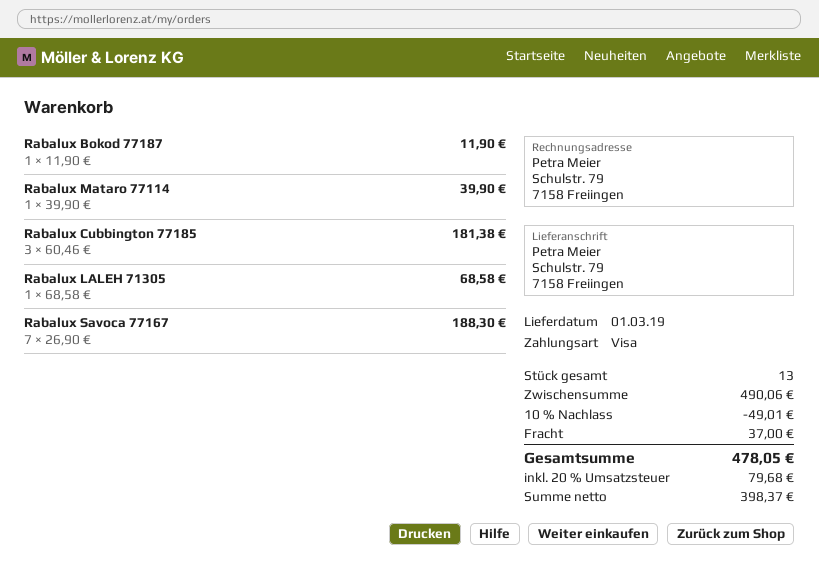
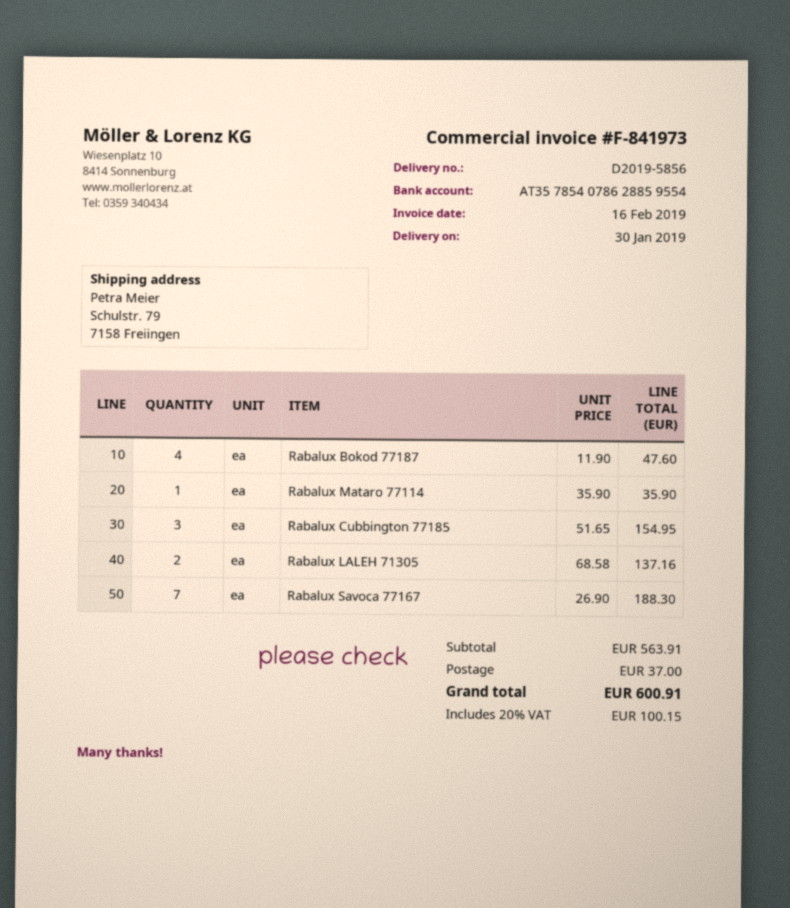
delivery date: 2019-03-01 -> 2019-01-30
Rabalux Bokod 77187: 1 x 11.90 = 11.90 -> 4 x 11.90 = 47.60
Rabalux Mataro 77114: 1 x 39.90 = 39.90 -> 1 x 35.90 = 35.90
Rabalux Cubbington 77185: 3 x 60.46 = 181.38 -> 3 x 51.65 = 154.95
Rabalux LALEH 71305: 1 x 68.58 = 68.58 -> 2 x 68.58 = 137.16
subtotal: 490.06 -> 563.91
discount: 10% = 49.01 -> none
tax: 20% = 79.68 -> 20% = 100.15
total: 478.05 -> 600.91

